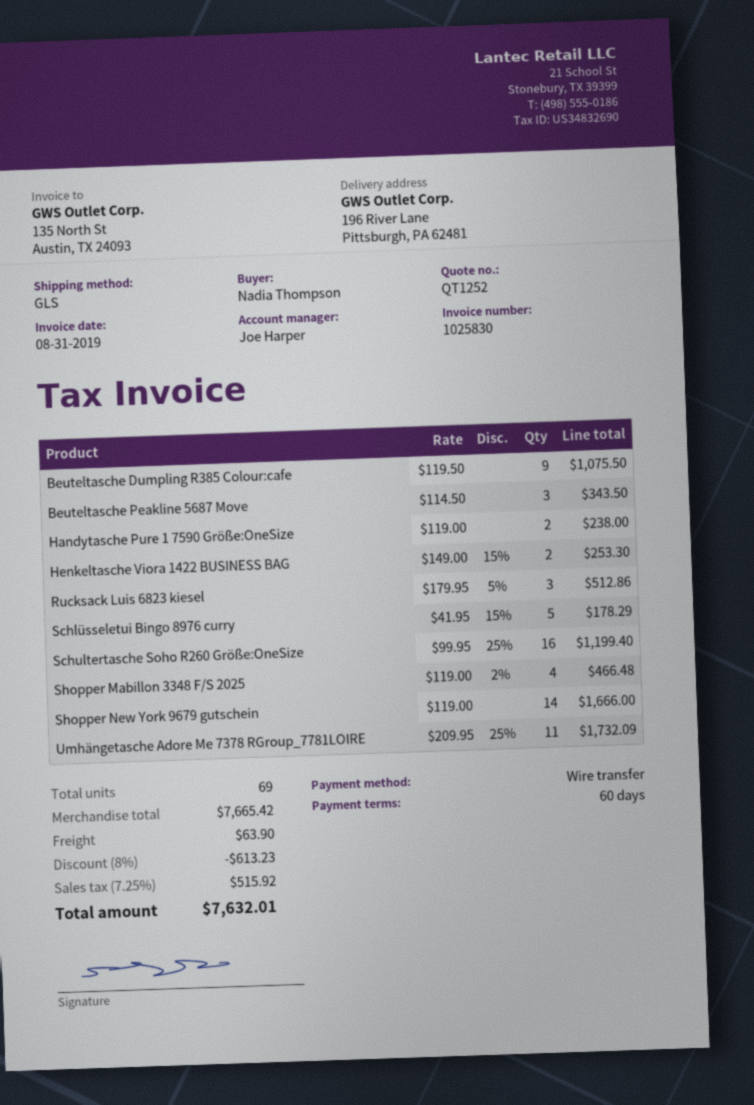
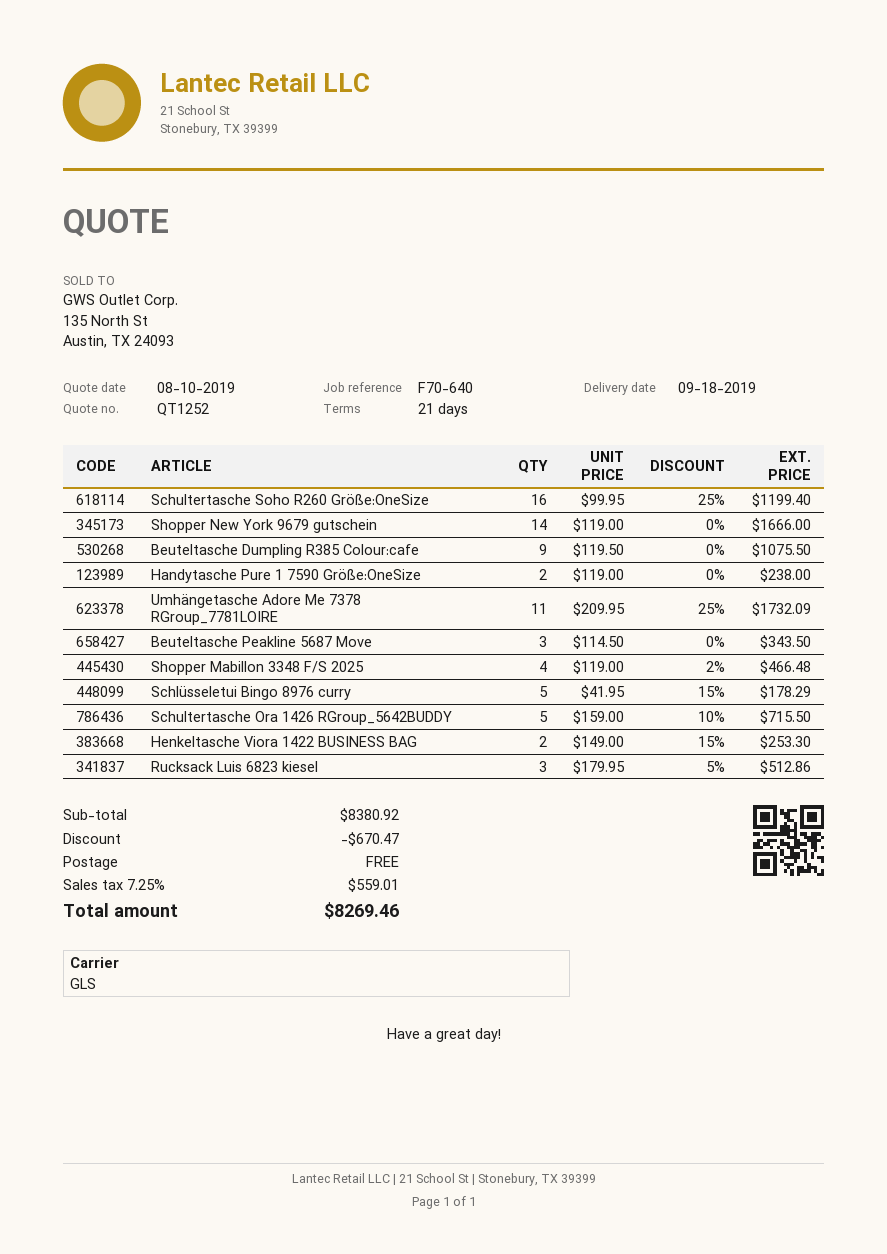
payment terms: 60 days -> 21 days
Schultertasche Ora 1426 RGroup_5642BUDDY: none -> 5 x 159.00 - 10% = 715.50
subtotal: 7665.42 -> 8380.92
discount: 613.23 -> 670.47
shipping: 63.90 -> 0.00
tax: 7.25% = 515.92 -> 7.25% = 559.01
total: 7632.01 -> 8269.46

